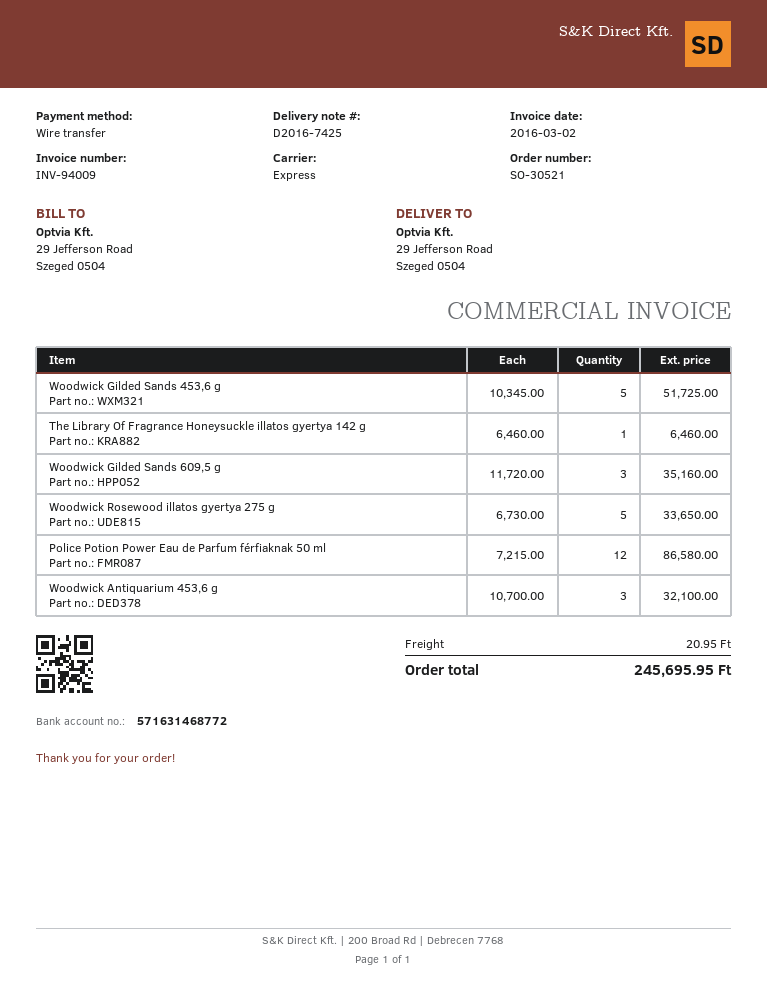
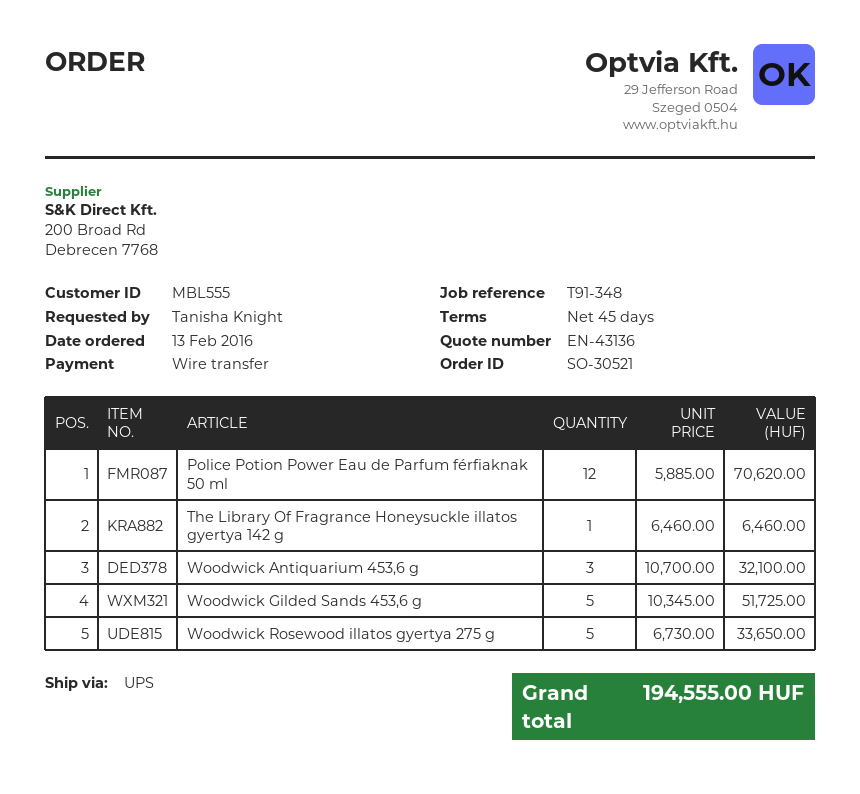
shipping method: express -> UPS
Woodwick Gilded Sands 609,5 g: 3 x 11720.00 = 35160.00 -> none
Police Potion Power Eau de Parfum férfiaknak 50 ml: 12 x 7215.00 = 86580.00 -> 12 x 5885.00 = 70620.00
shipping: 20.95 -> none
total: 245695.95 -> 194555.00

